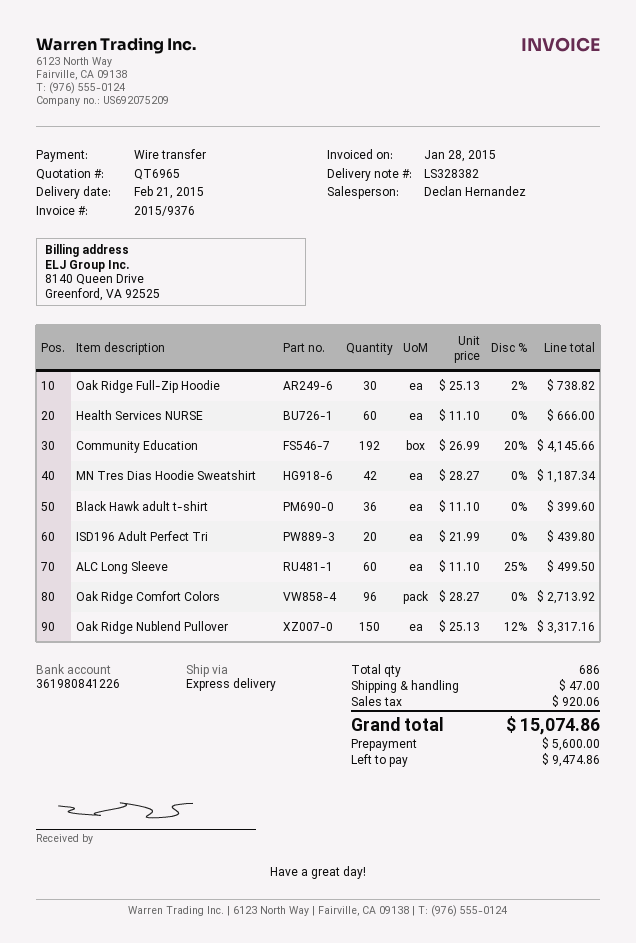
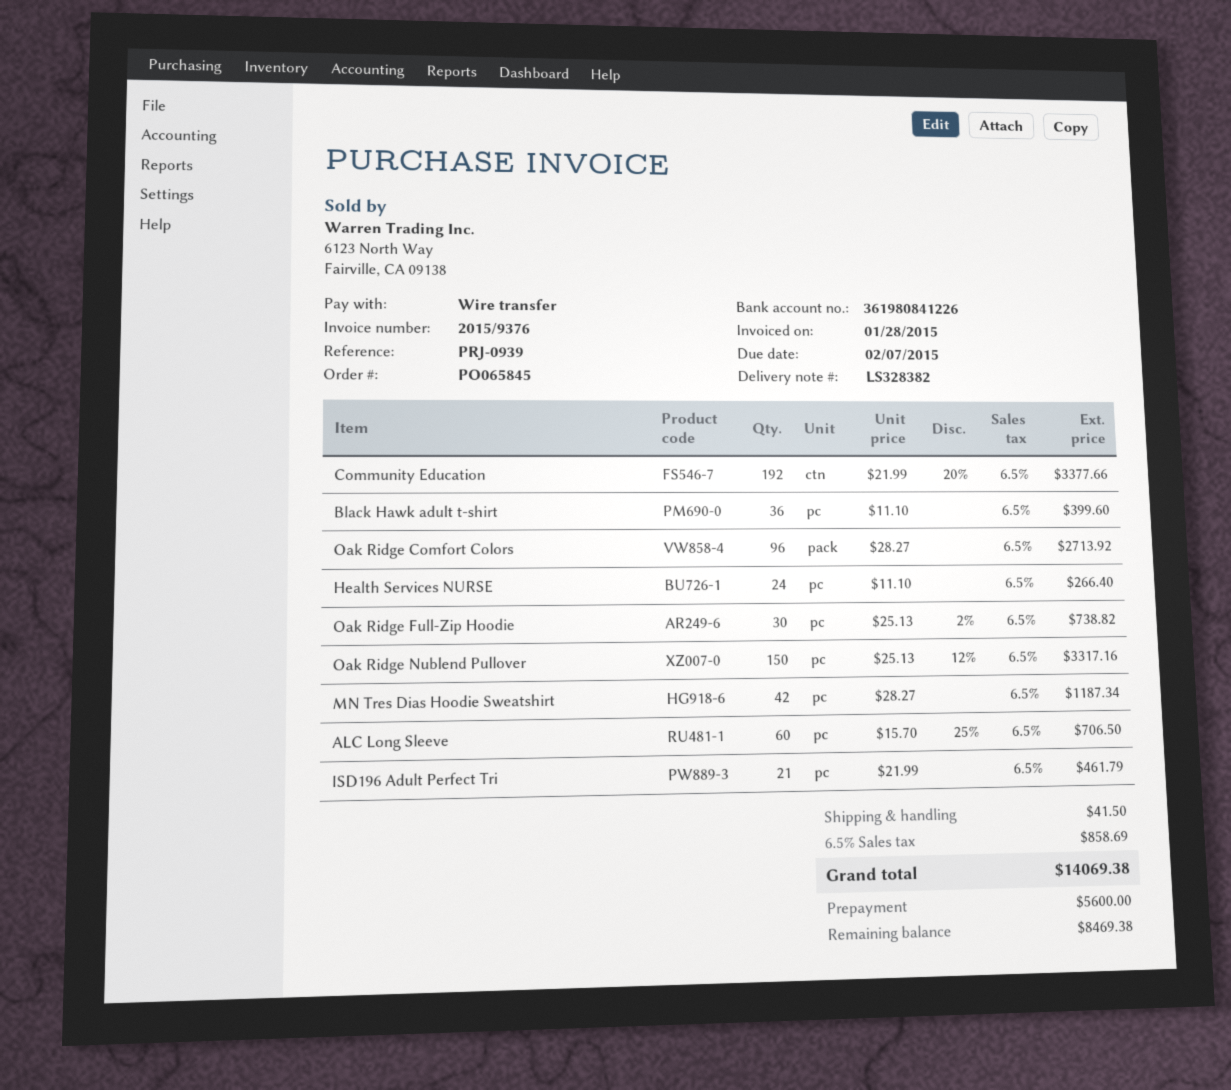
Health Services NURSE: 60 x 11.10 = 666.00 -> 24 x 11.10 = 266.40
Community Education: 192 x 26.99 - 20% = 4145.66 -> 192 x 21.99 - 20% = 3377.66
ISD196 Adult Perfect Tri: 20 x 21.99 = 439.80 -> 21 x 21.99 = 461.79
ALC Long Sleeve: 60 x 11.10 - 25% = 499.50 -> 60 x 15.70 - 25% = 706.50
shipping: 47.00 -> 41.50
tax: 920.06 -> 858.69
total: 15074.86 -> 14069.38
balance: 9474.86 -> 8469.38

